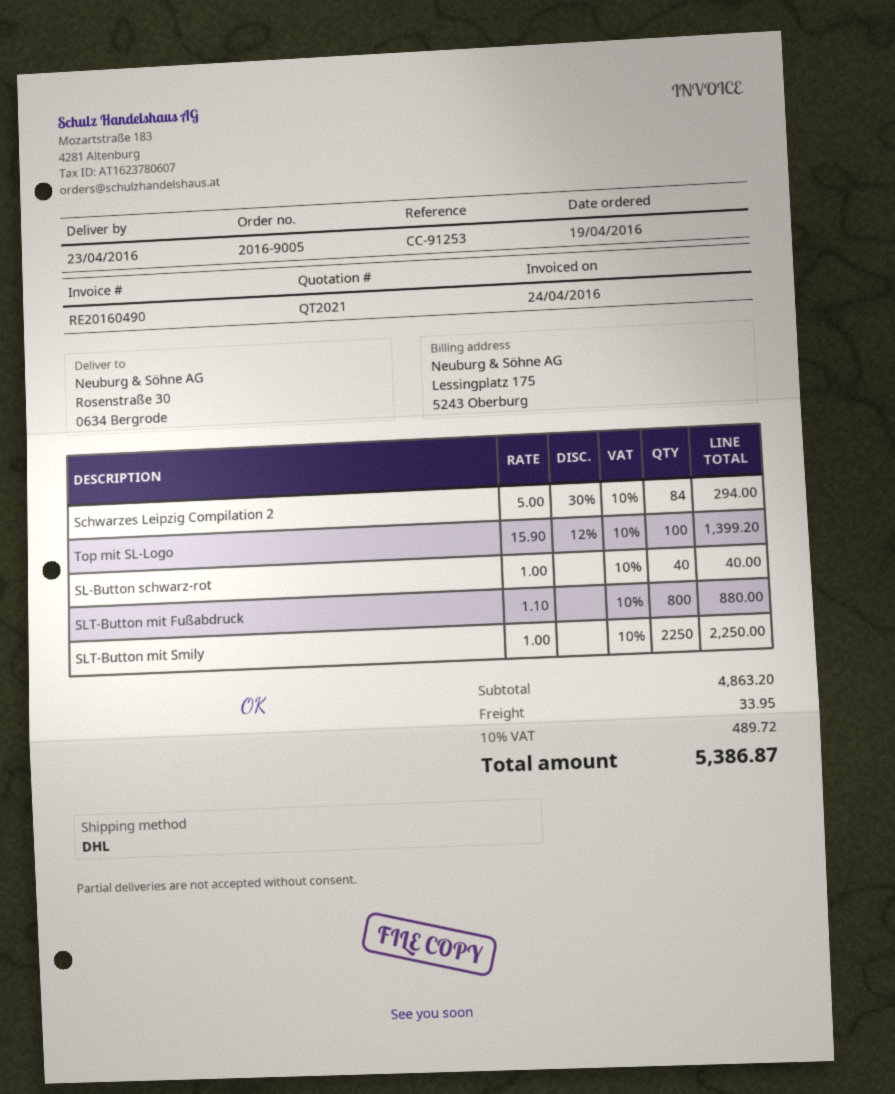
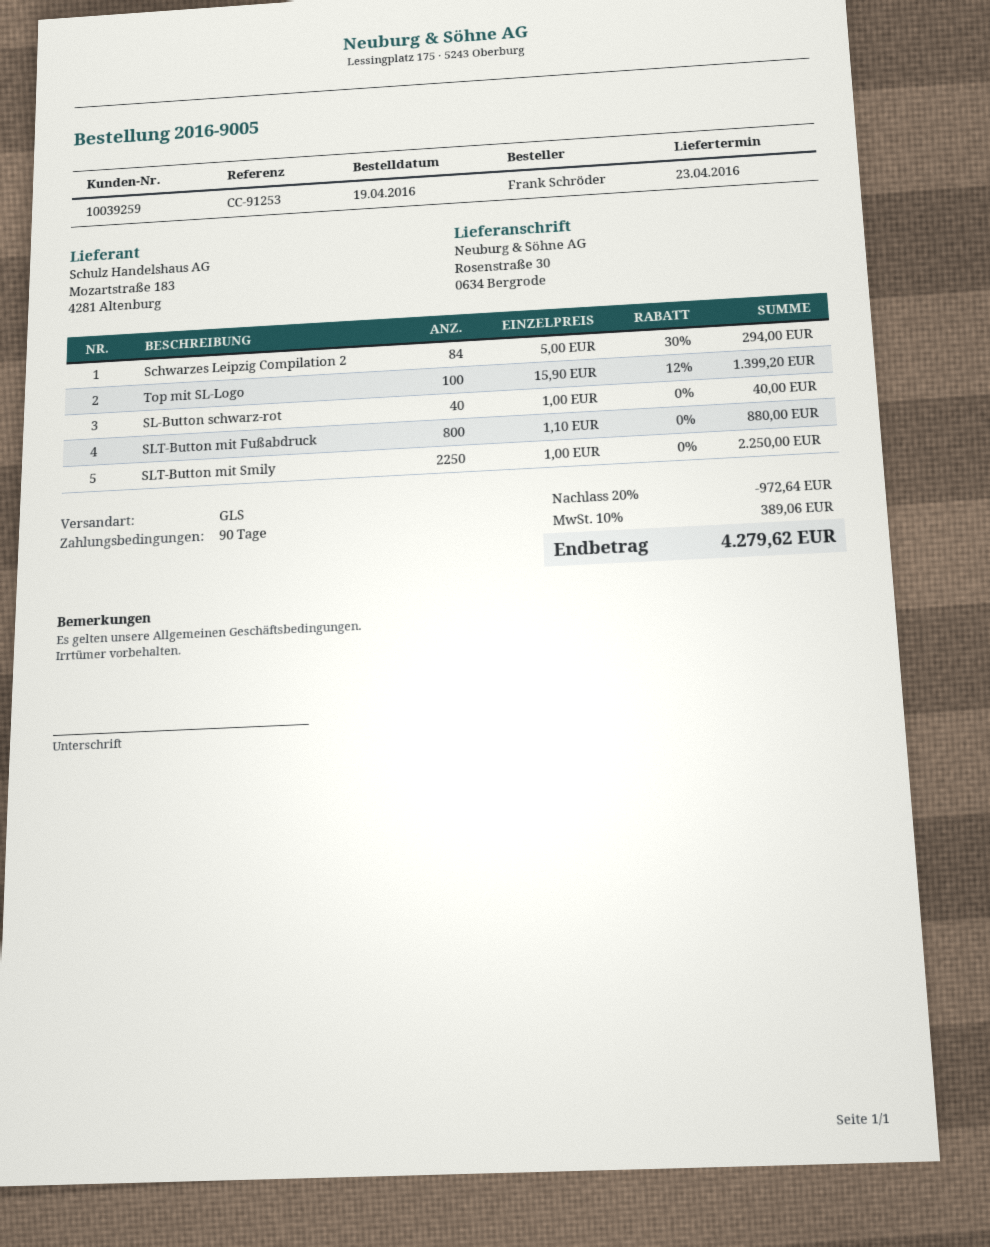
shipping method: DHL -> GLS
discount: none -> 20% = 972.64
shipping: 33.95 -> none
tax: 10% = 489.72 -> 10% = 389.06
total: 5386.87 -> 4279.62

